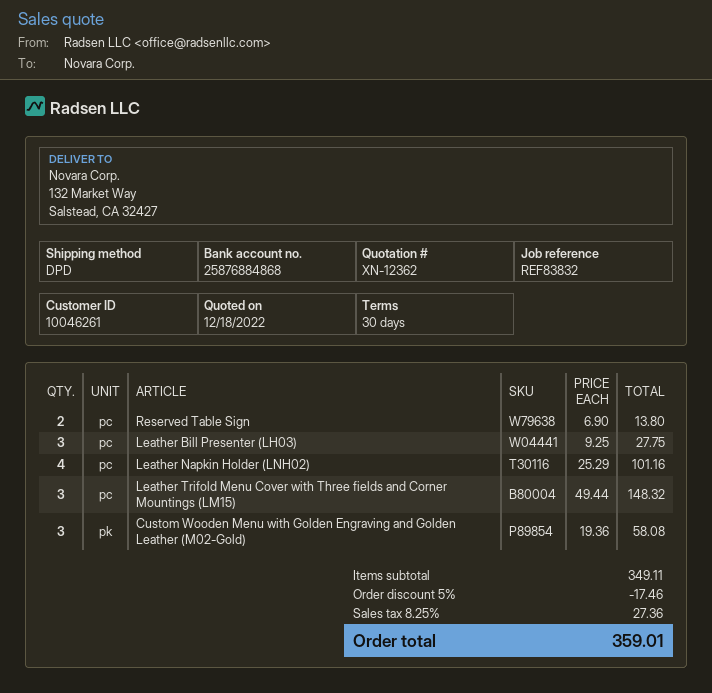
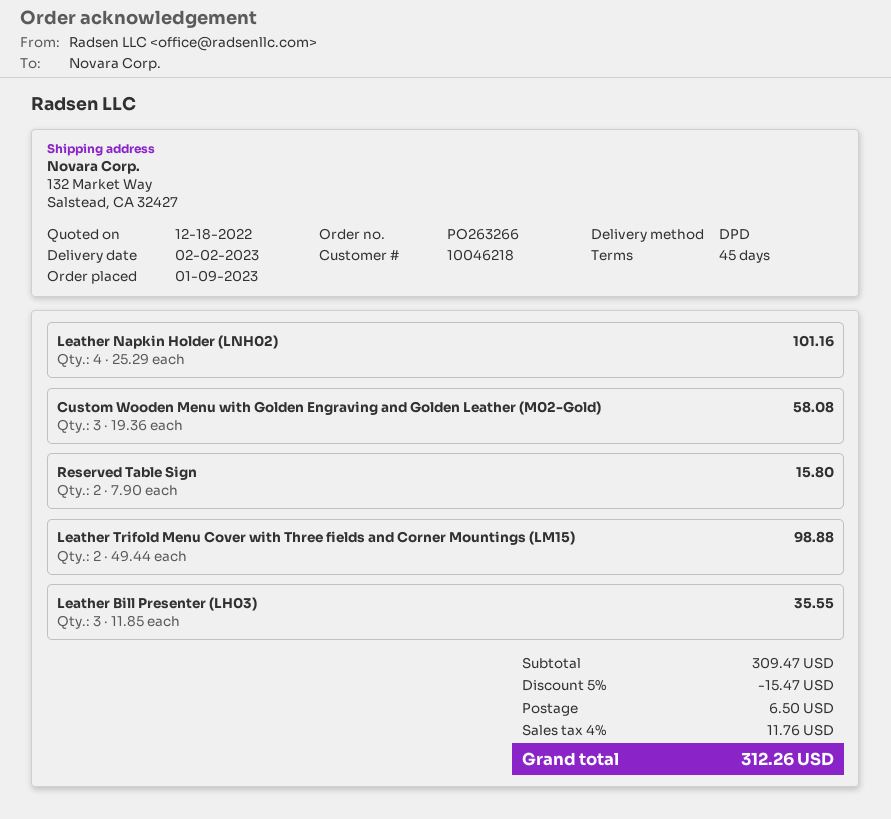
payment terms: 30 days -> 45 days
customer number: 10046261 -> 10046218
Reserved Table Sign: 2 x 6.90 = 13.80 -> 2 x 7.90 = 15.80
Leather Bill Presenter (LH03): 3 x 9.25 = 27.75 -> 3 x 11.85 = 35.55
Leather Trifold Menu Cover with Three fields and Corner Mountings (LM15): 3 x 49.44 = 148.32 -> 2 x 49.44 = 98.88
subtotal: 349.11 -> 309.47
discount: 5% = 17.46 -> 5% = 15.47
shipping: none -> 6.50
tax: 8.25% = 27.36 -> 4% = 11.76
total: 359.01 -> 312.26

